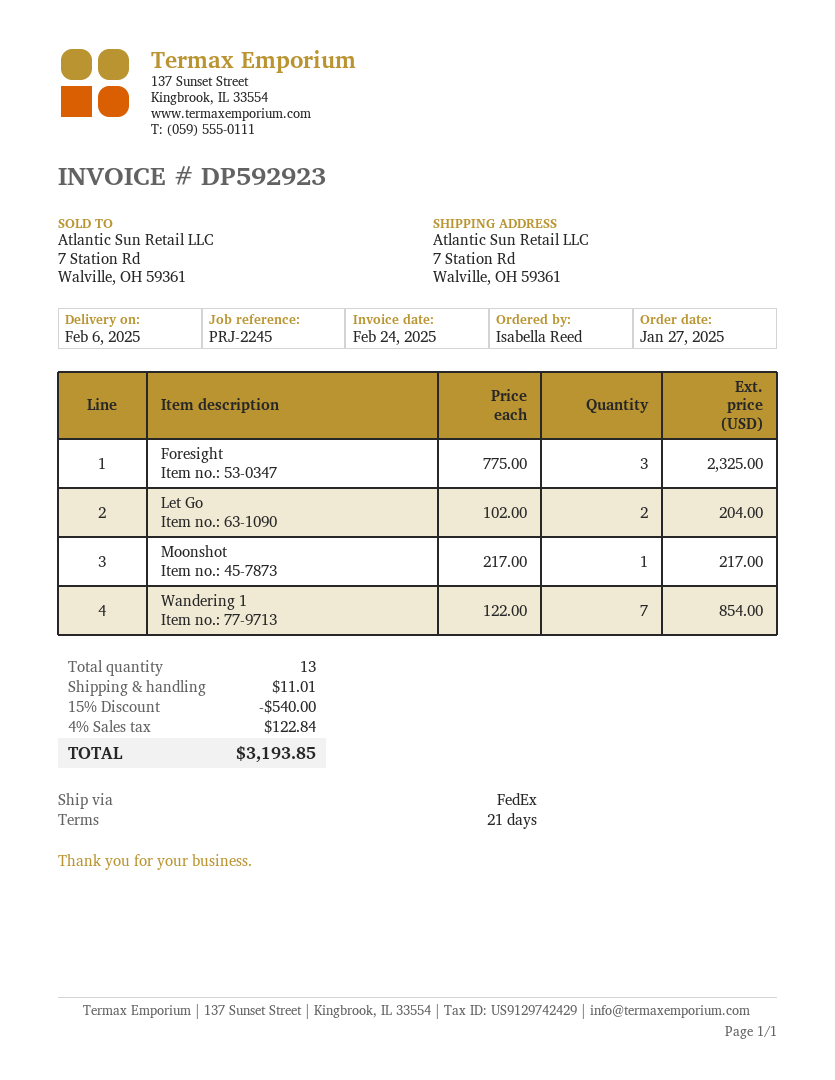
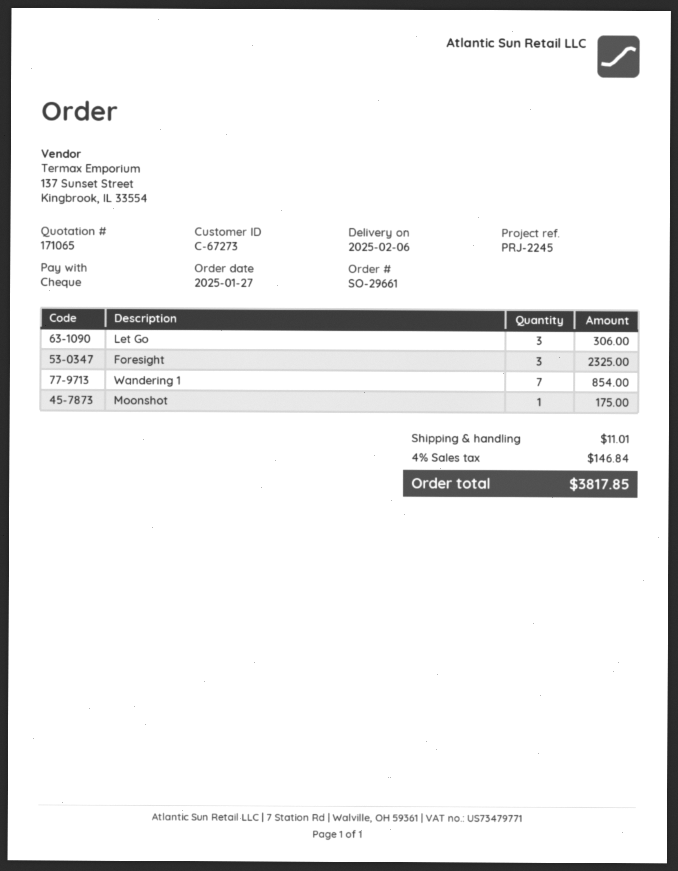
Let Go: 2 for 204.00 -> 3 for 306.00
Moonshot: 1 for 217.00 -> 1 for 175.00
discount: 15% = 540.00 -> none
tax: 4% = 122.84 -> 4% = 146.84
total: 3193.85 -> 3817.85

